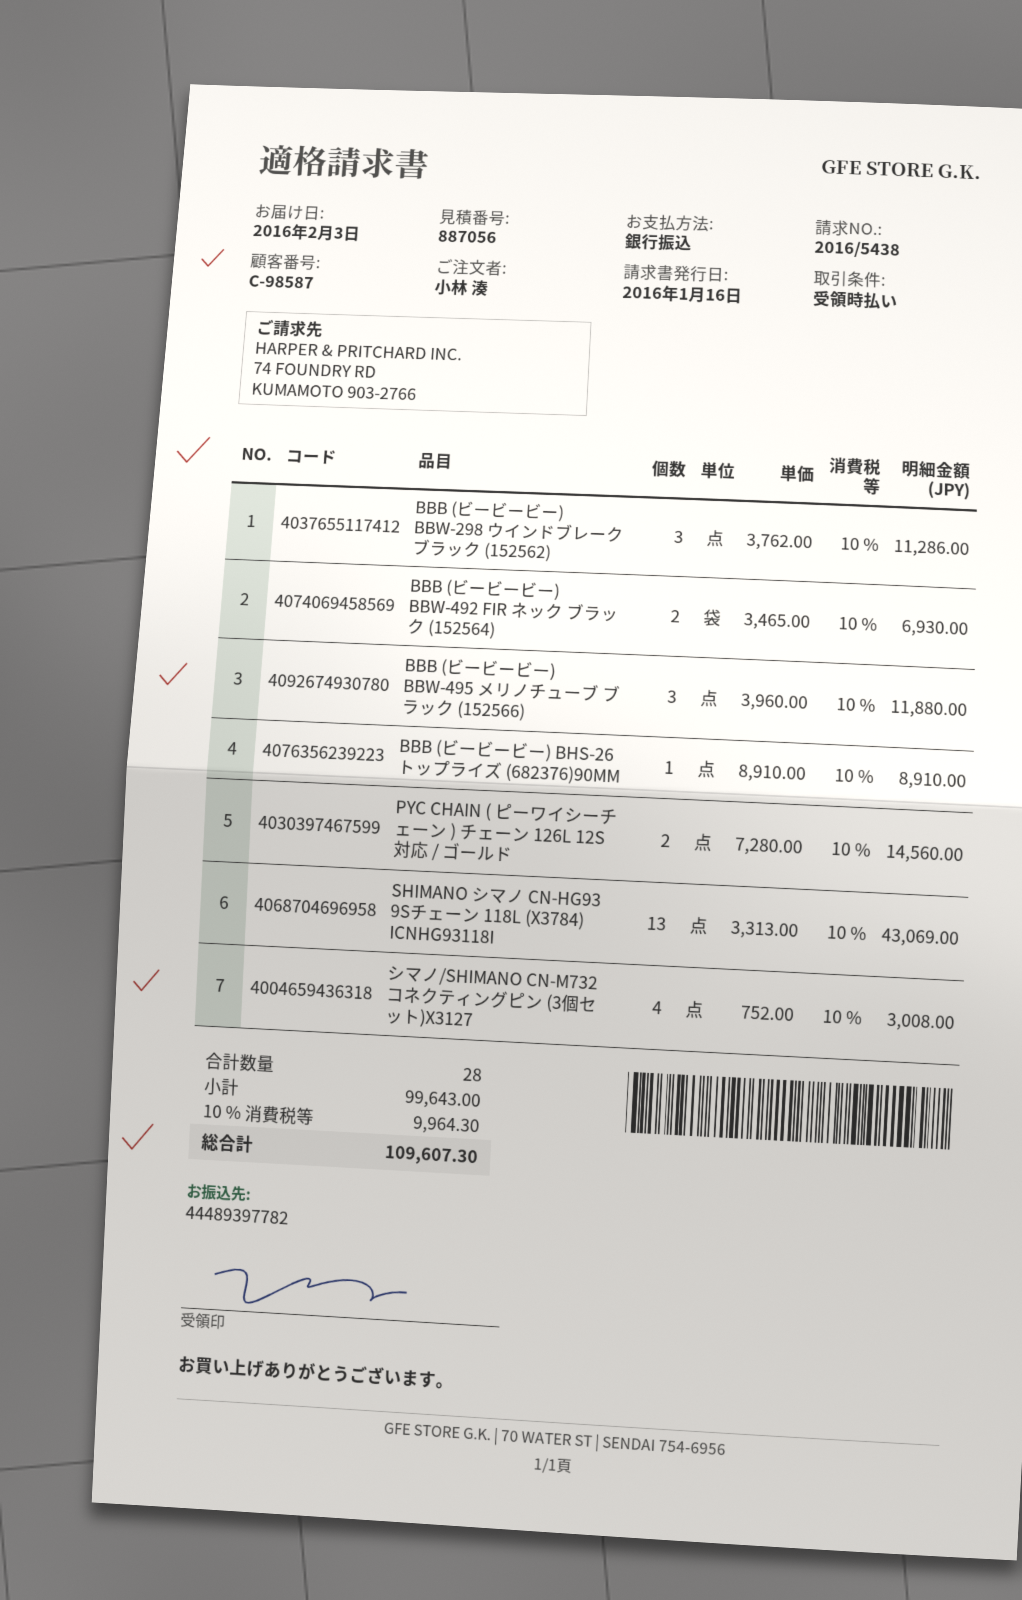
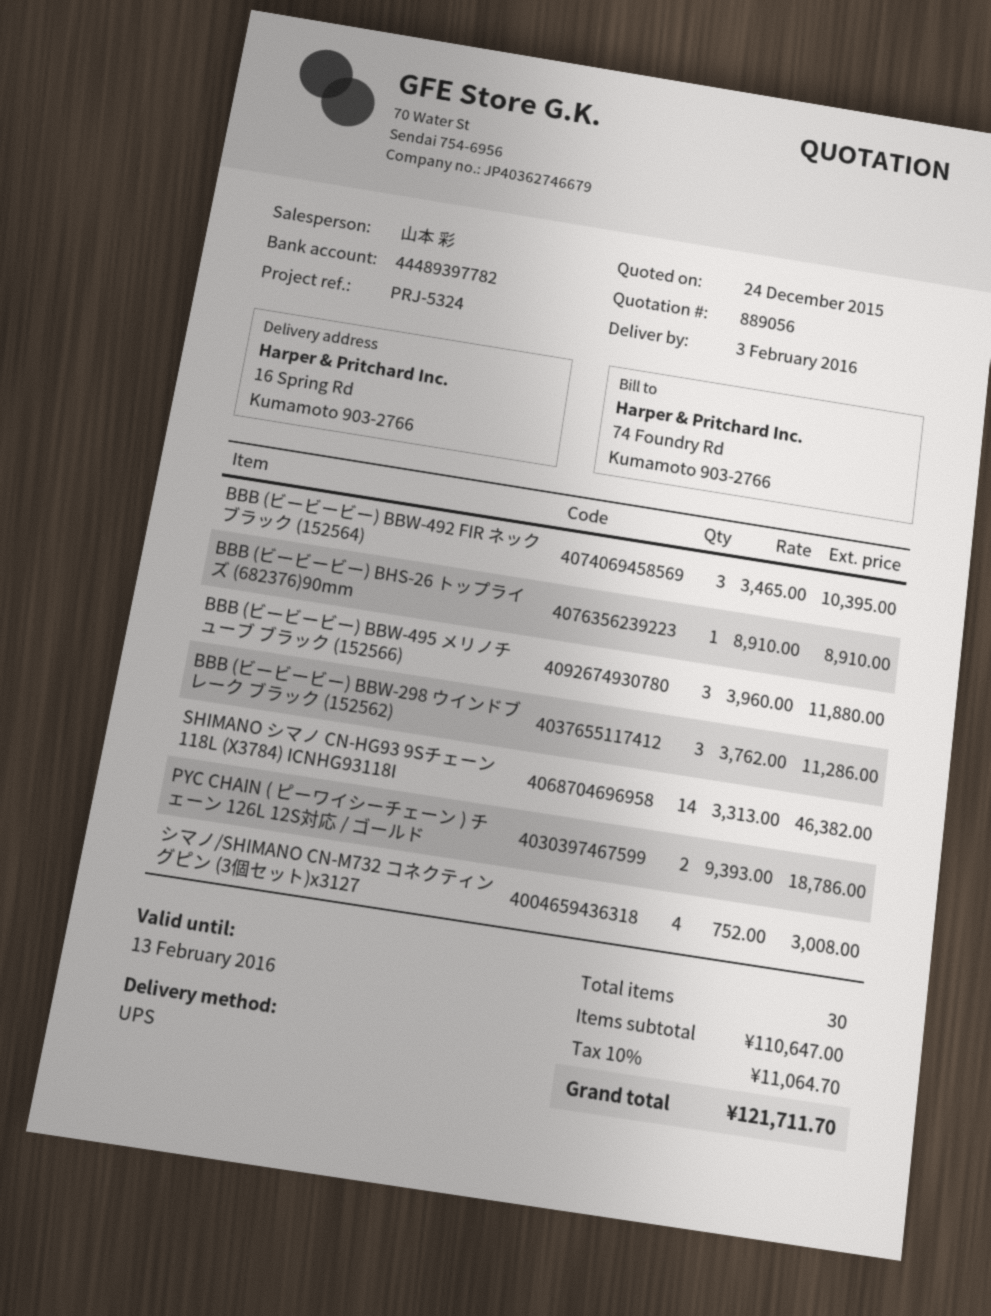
quote number: 887056 -> 889056
BBB (ビービービー) BBW-492 FIR ネック ブラック (152564): 2 x 3465.00 = 6930.00 -> 3 x 3465.00 = 10395.00
PYC CHAIN ( ピーワイシーチェーン ) チェーン 126L 12S対応 / ゴールド: 2 x 7280.00 = 14560.00 -> 2 x 9393.00 = 18786.00
SHIMANO シマノ CN-HG93 9Sチェーン 118L (X3784) ICNHG93118I: 13 x 3313.00 = 43069.00 -> 14 x 3313.00 = 46382.00
total quantity: 28 -> 30
subtotal: 99643.00 -> 110647.00
tax: 10% = 9964.30 -> 10% = 11064.70
total: 109607.30 -> 121711.70

